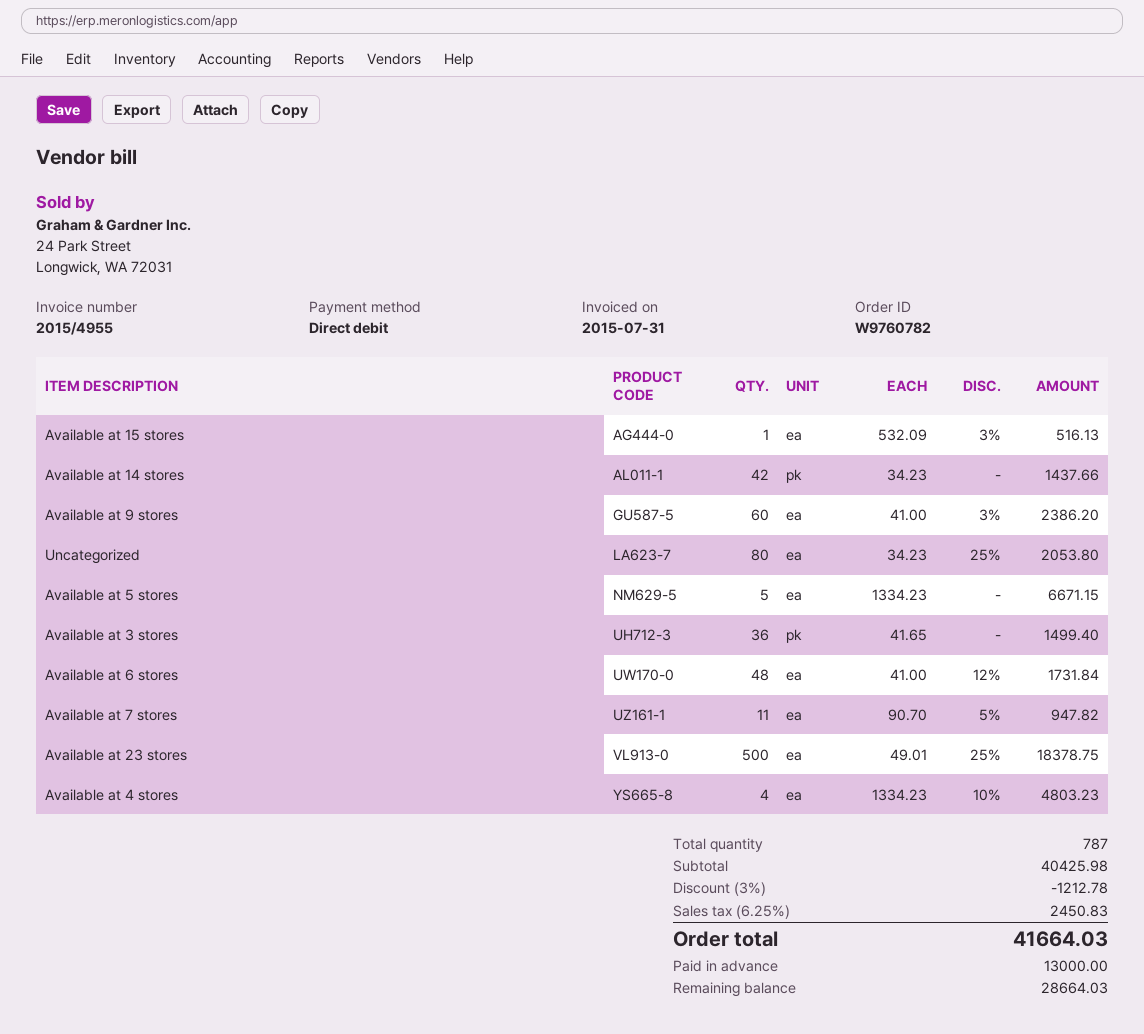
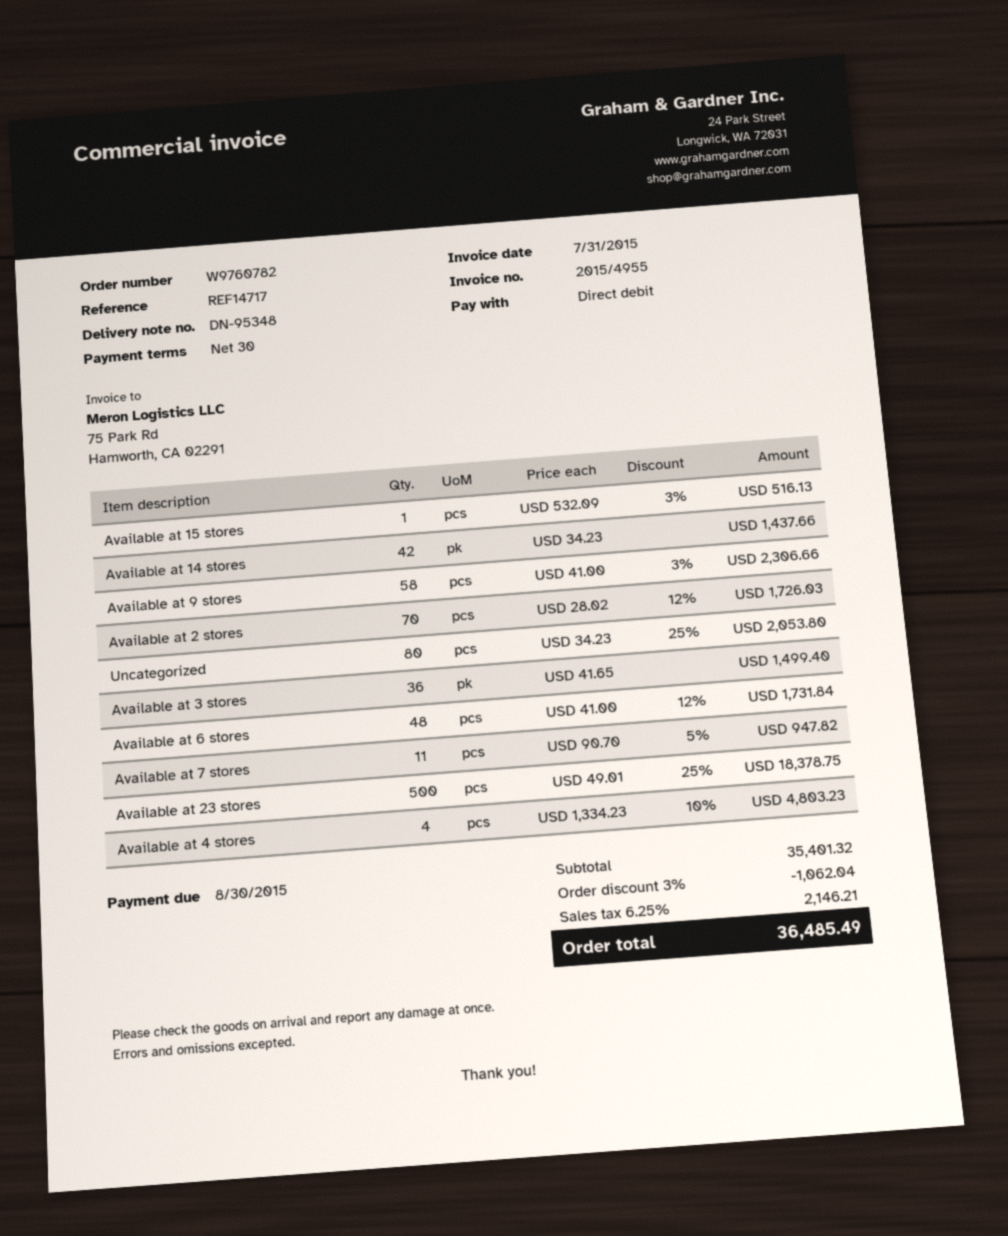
Available at 9 stores: 60 x 41.00 - 3% = 2386.20 -> 58 x 41.00 - 3% = 2306.66
Available at 5 stores: 5 x 1334.23 = 6671.15 -> none
Available at 2 stores: none -> 70 x 28.02 - 12% = 1726.03
subtotal: 40425.98 -> 35401.32
discount: 3% = 1212.78 -> 3% = 1062.04
tax: 6.25% = 2450.83 -> 6.25% = 2146.21
total: 41664.03 -> 36485.49

